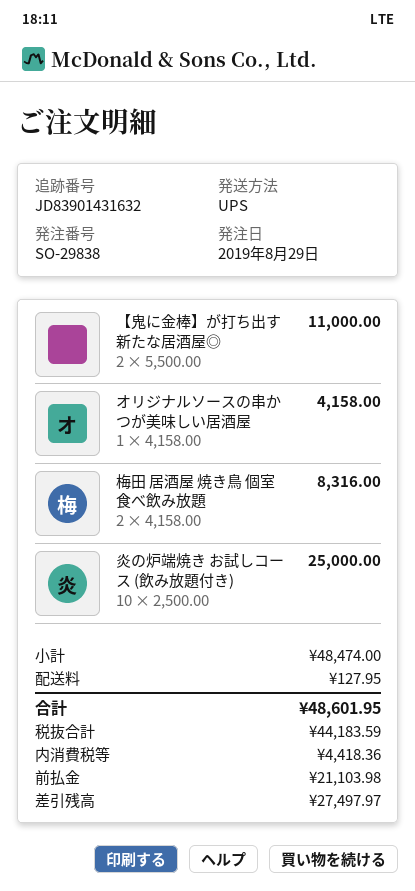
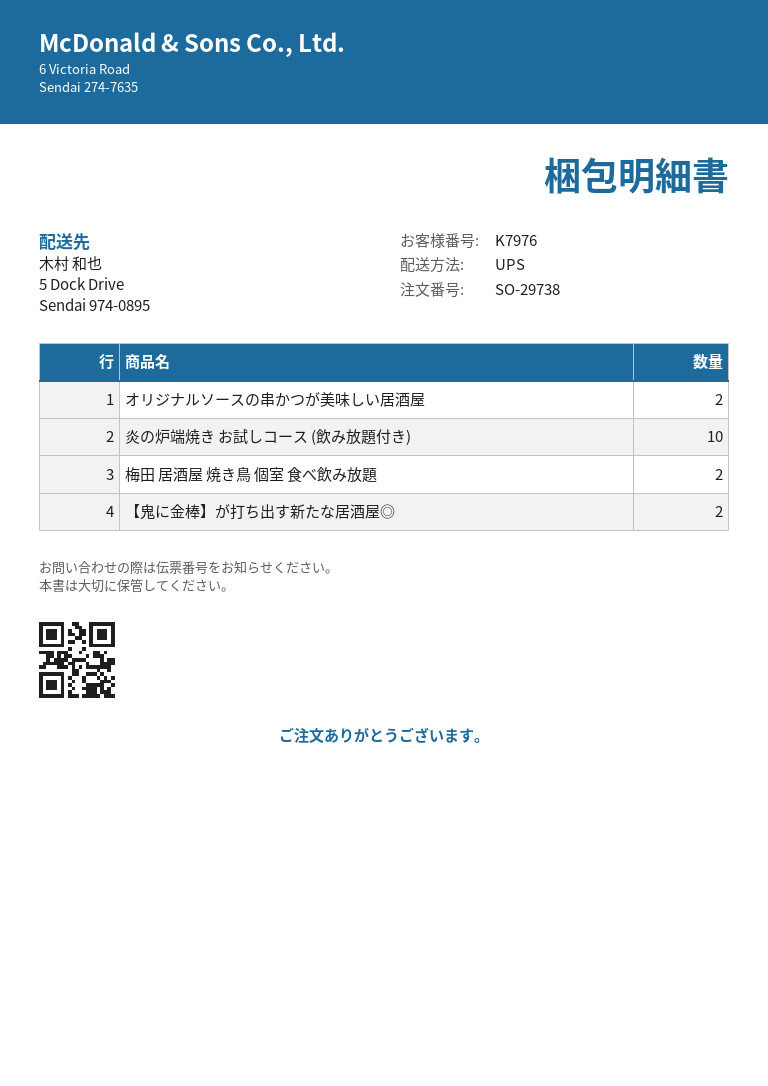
order number: SO-29838 -> SO-29738
オリジナルソースの串かつが美味しい居酒屋: 1 -> 2

